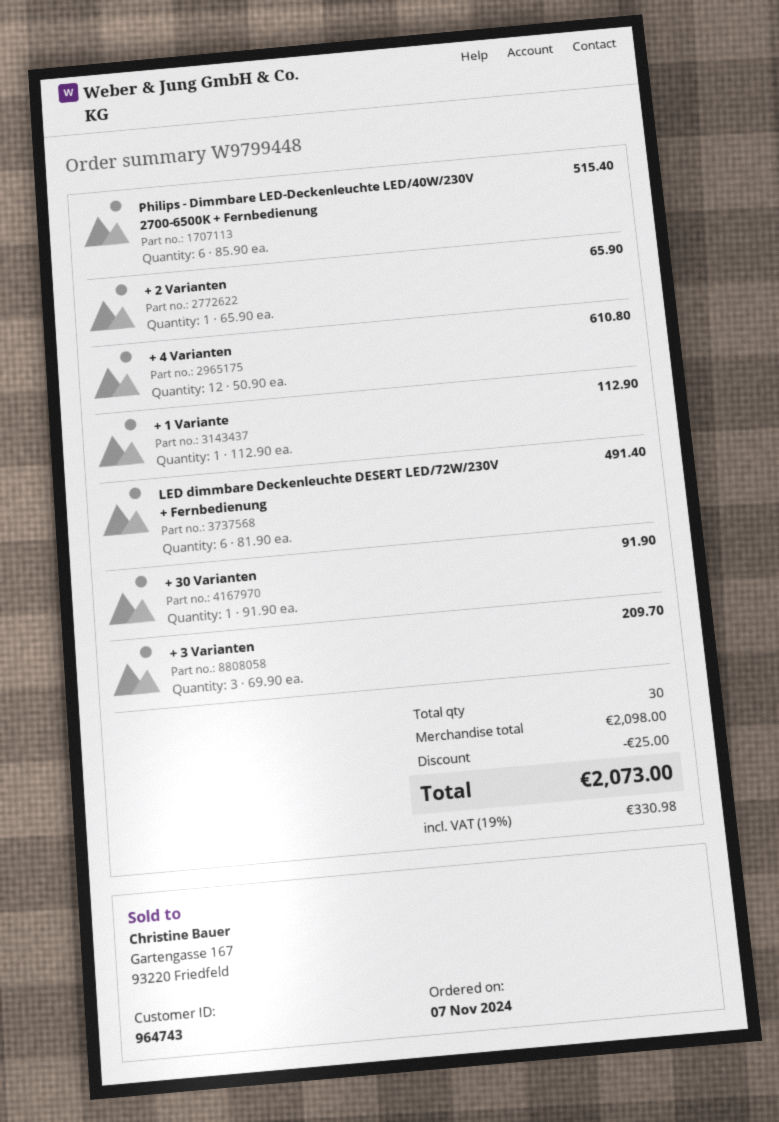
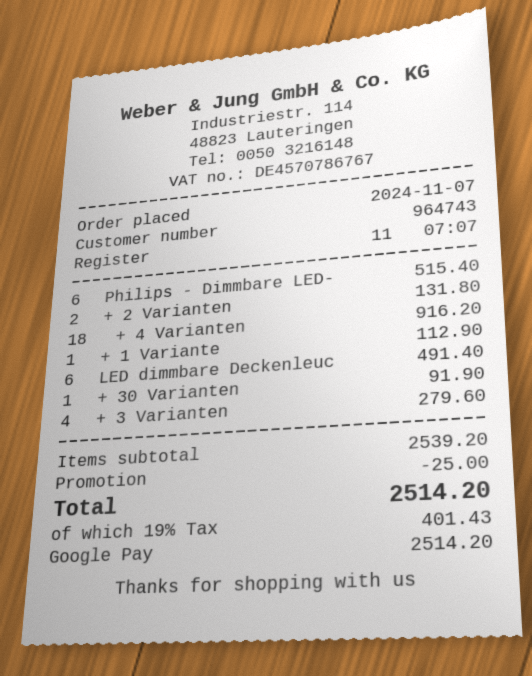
+ 2 Varianten: 1 for 65.90 -> 2 for 131.80
+ 4 Varianten: 12 for 610.80 -> 18 for 916.20
+ 3 Varianten: 3 for 209.70 -> 4 for 279.60
subtotal: 2098.00 -> 2539.20
tax: 19% = 330.98 -> 19% = 401.43
total: 2073.00 -> 2514.20

